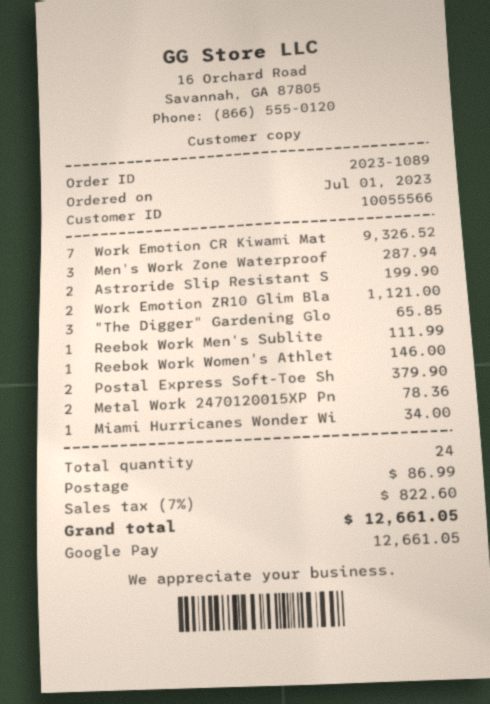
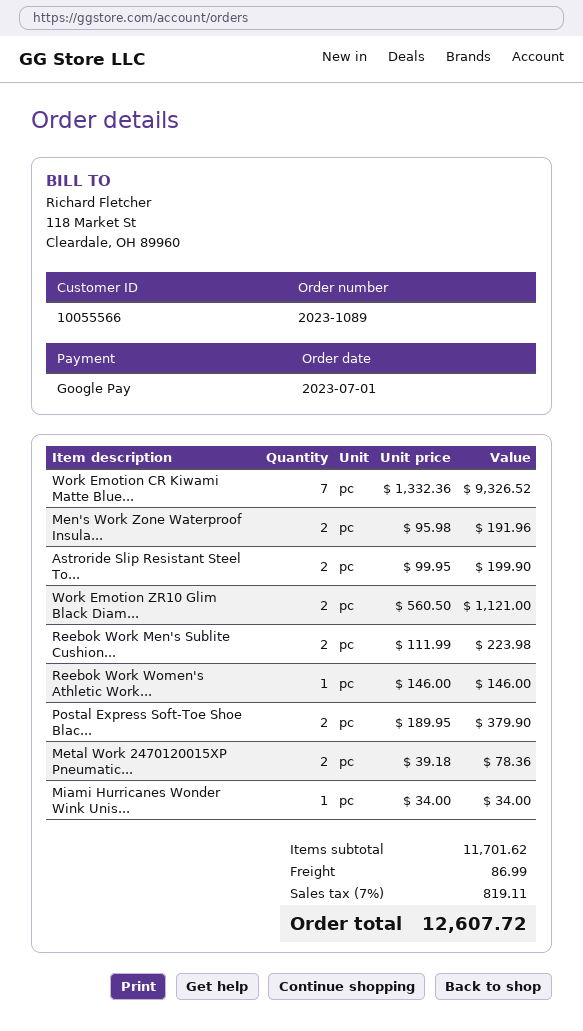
Men's Work Zone Waterproof: 3 for 287.94 -> 2 for 191.96
"The Digger" Gardening Glo: 3 for 65.85 -> none
Reebok Work Men's Sublite: 1 for 111.99 -> 2 for 223.98
tax: 7% = 822.60 -> 7% = 819.11
total: 12661.05 -> 12607.72

